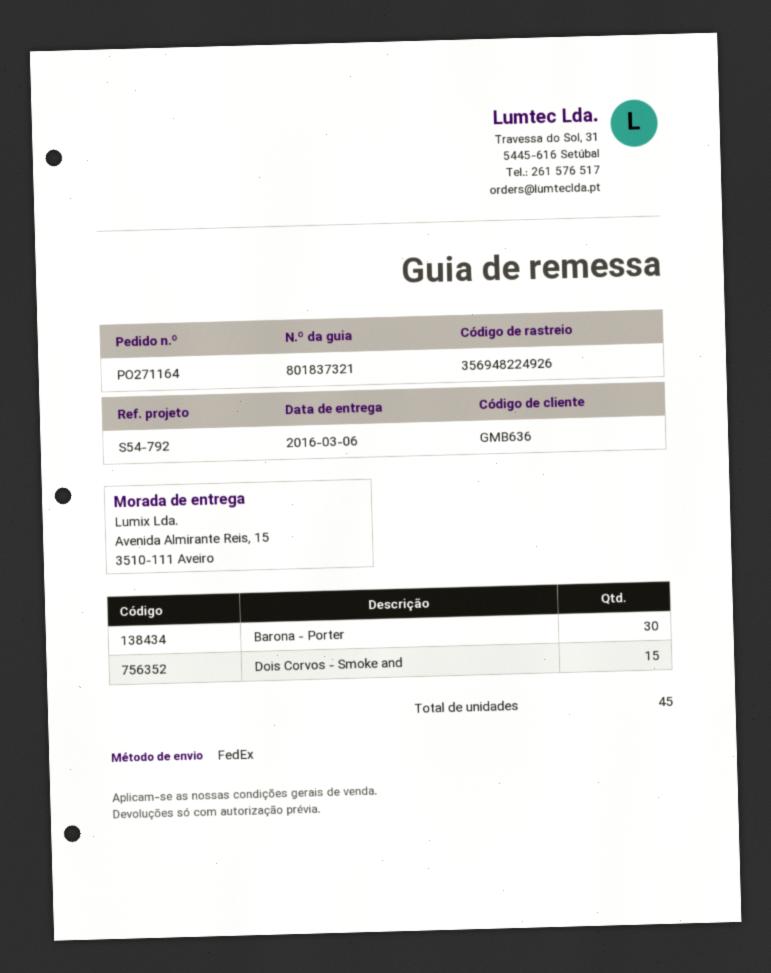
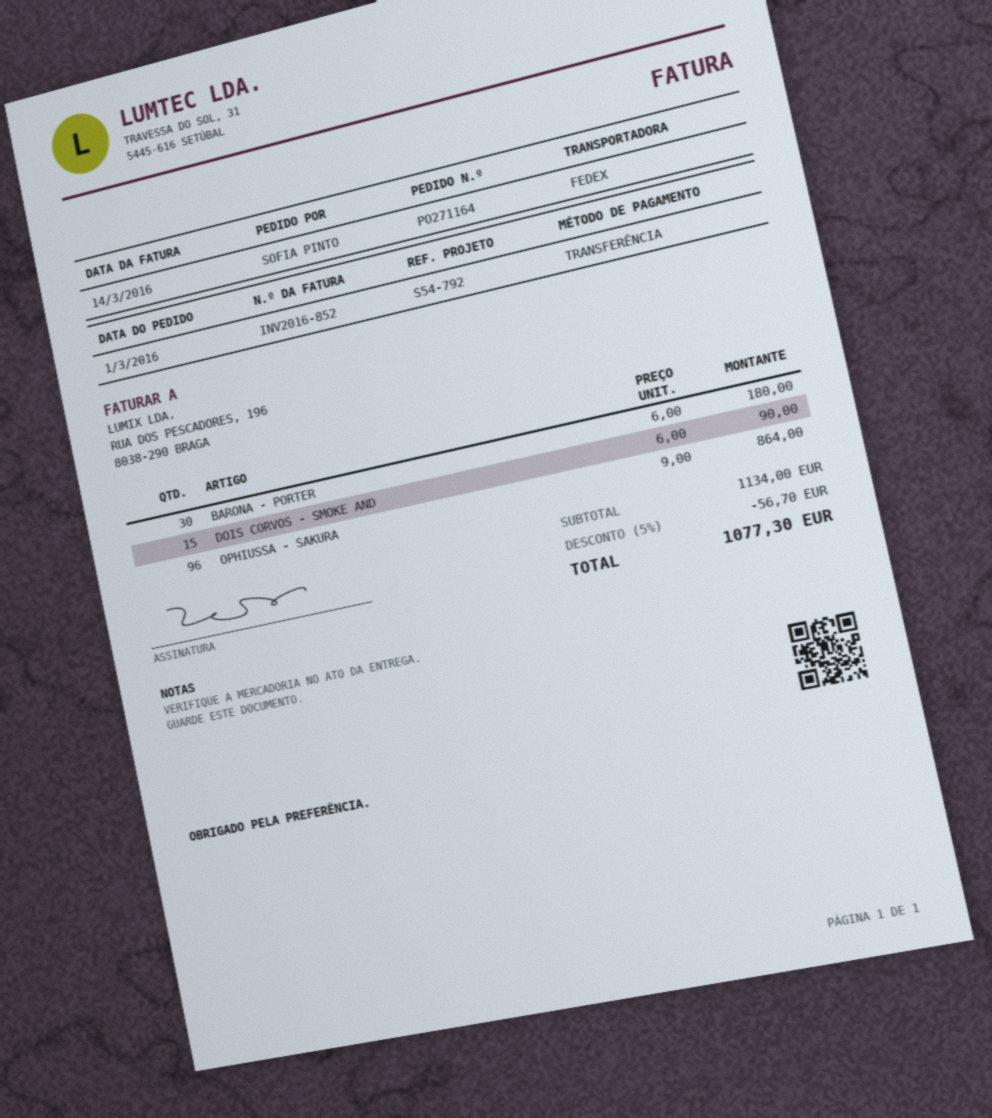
OPHIUSSA - SAKURA: none -> 96

